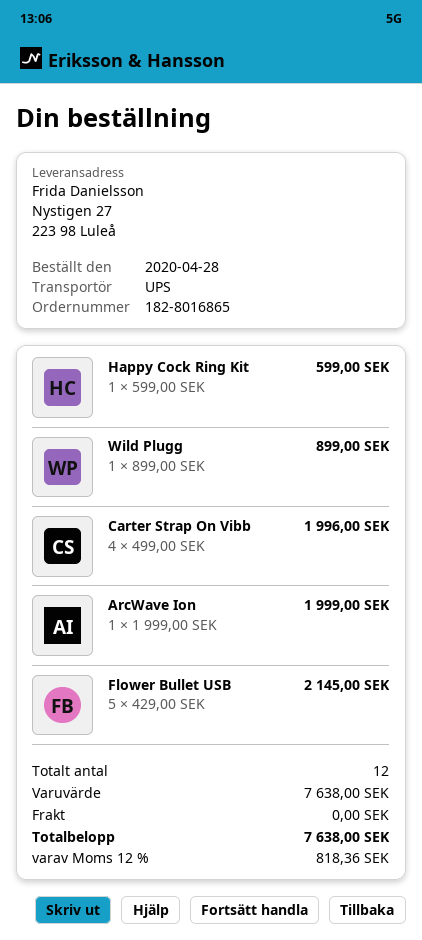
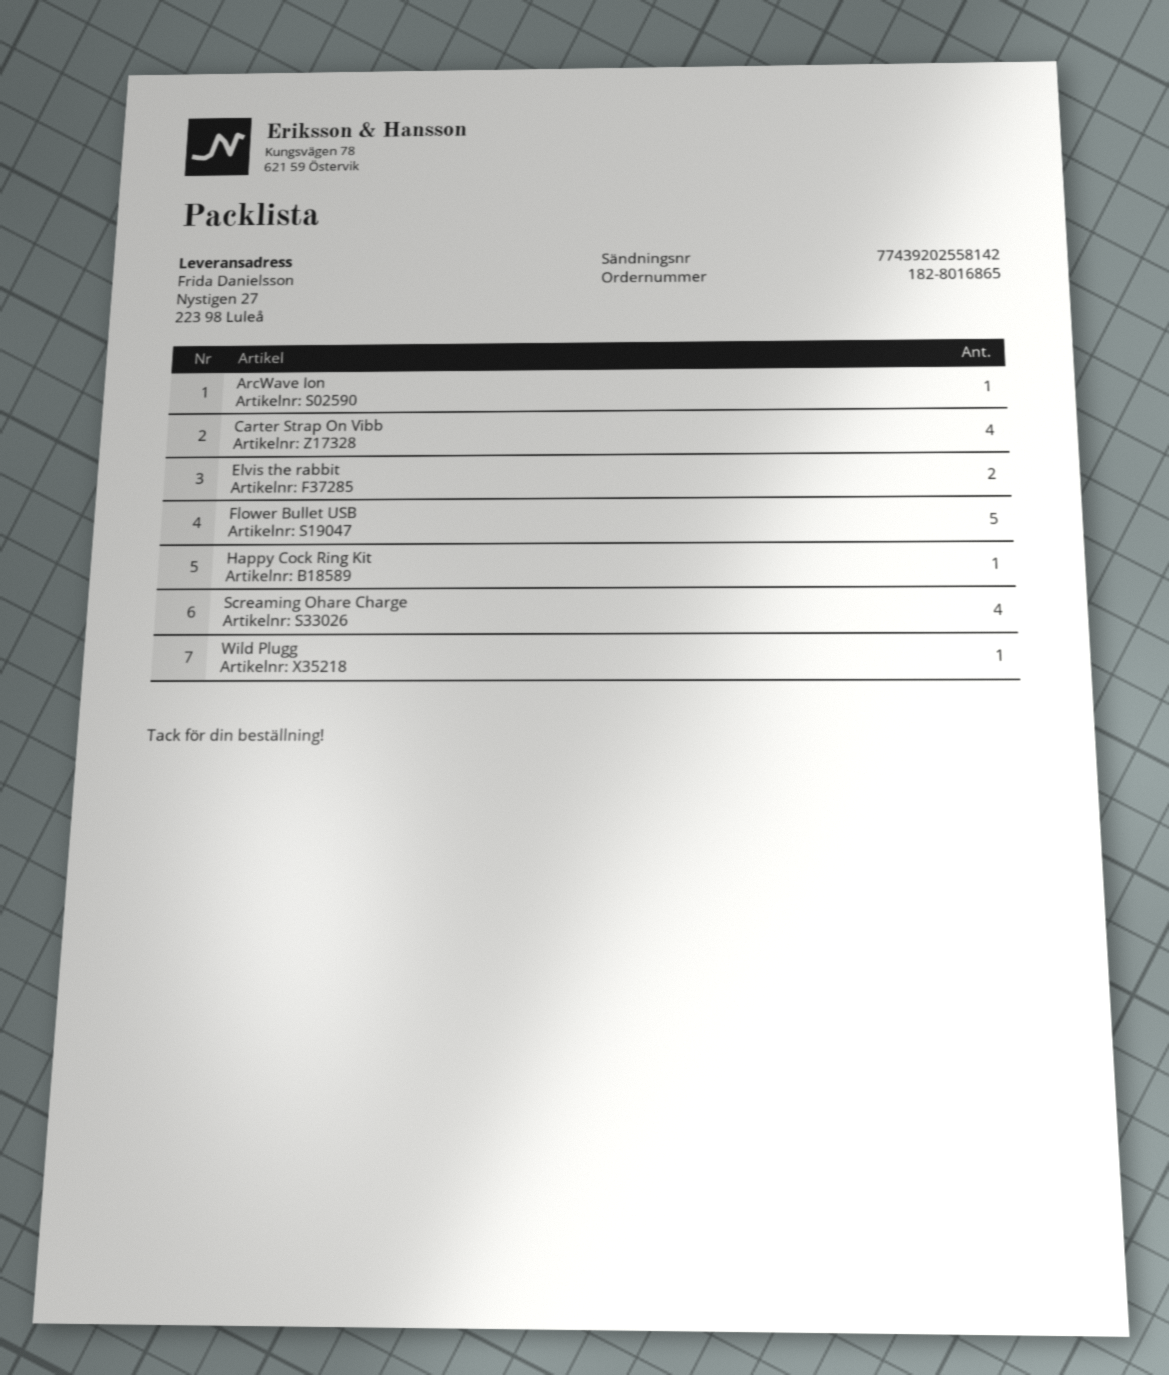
Elvis the rabbit: none -> 2
Screaming Ohare Charge: none -> 4

